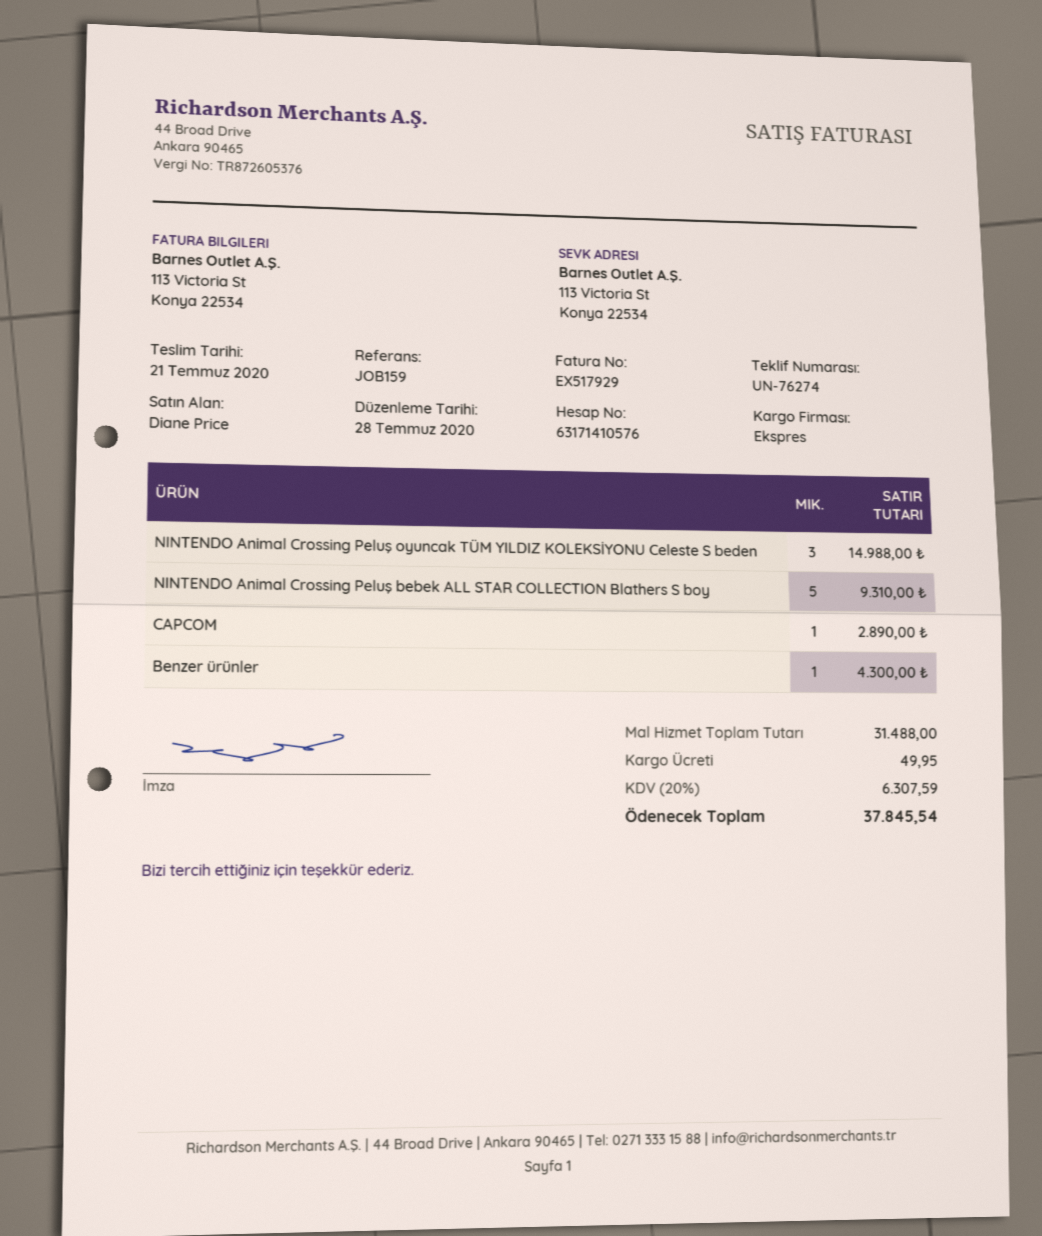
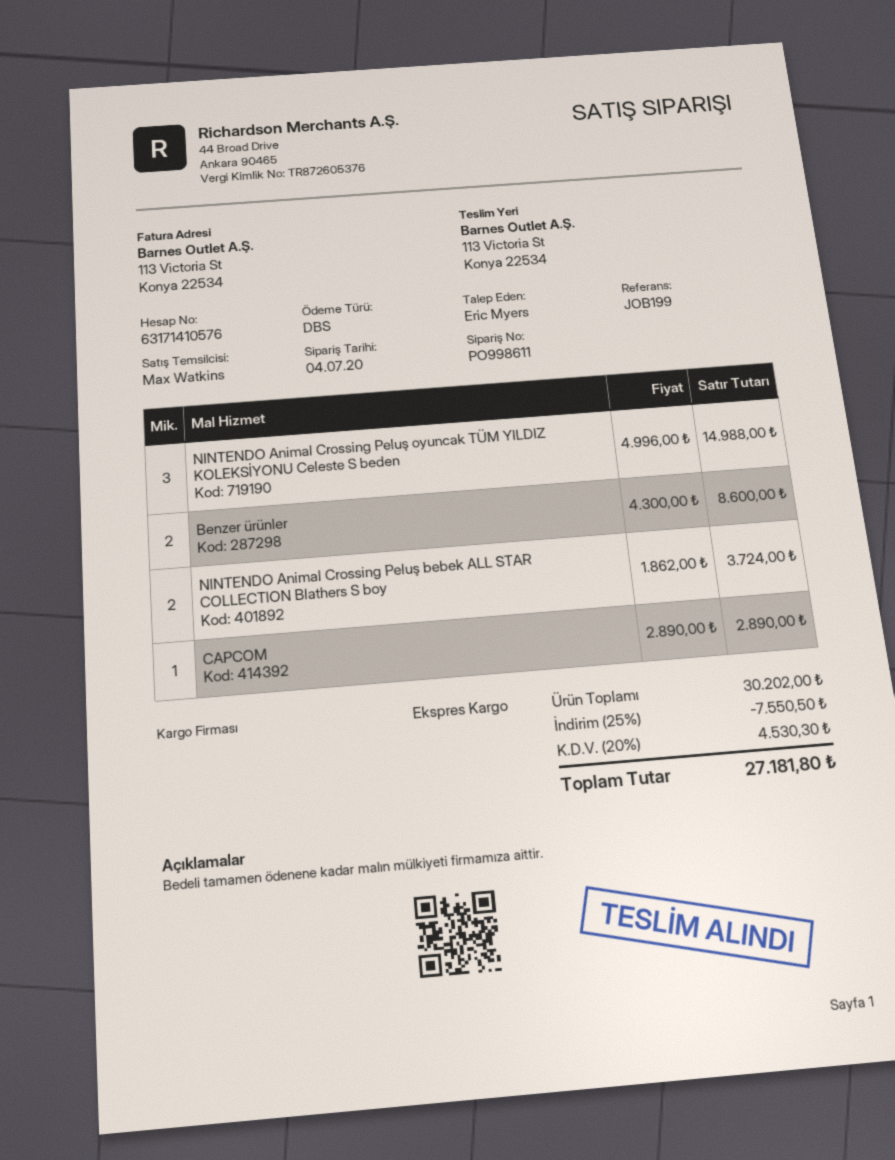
reference: JOB159 -> JOB199
ordered by: Diane Price -> Eric Myers
NINTENDO Animal Crossing Peluş bebek ALL STAR COLLECTION Blathers S boy: 5 for 9310.00 -> 2 for 3724.00
Benzer ürünler: 1 for 4300.00 -> 2 for 8600.00
subtotal: 31488.00 -> 30202.00
discount: none -> 25% = 7550.50
shipping: 49.95 -> none
tax: 20% = 6307.59 -> 20% = 4530.30
total: 37845.54 -> 27181.80

